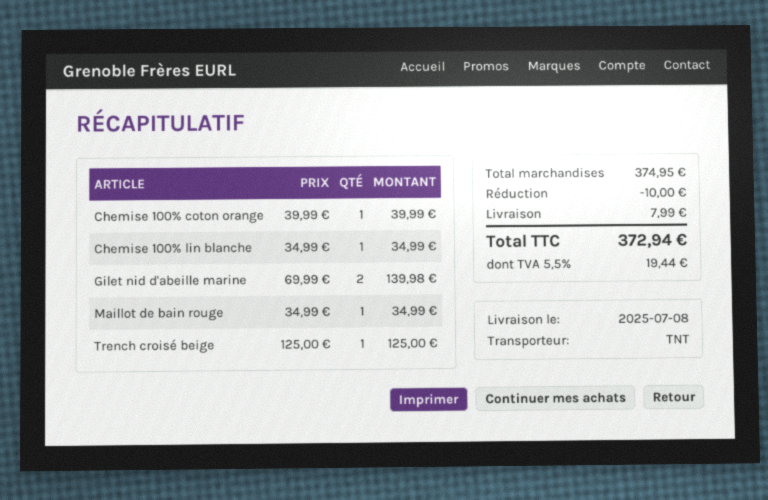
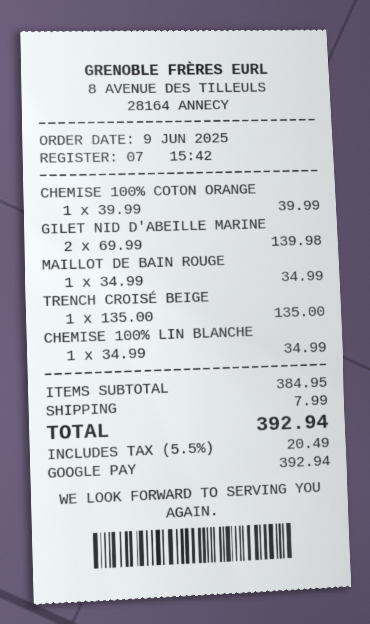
Trench croisé beige: 1 x 125.00 = 125.00 -> 1 x 135.00 = 135.00
subtotal: 374.95 -> 384.95
discount: 10.00 -> none
tax: 5.5% = 19.44 -> 5.5% = 20.49
total: 372.94 -> 392.94

